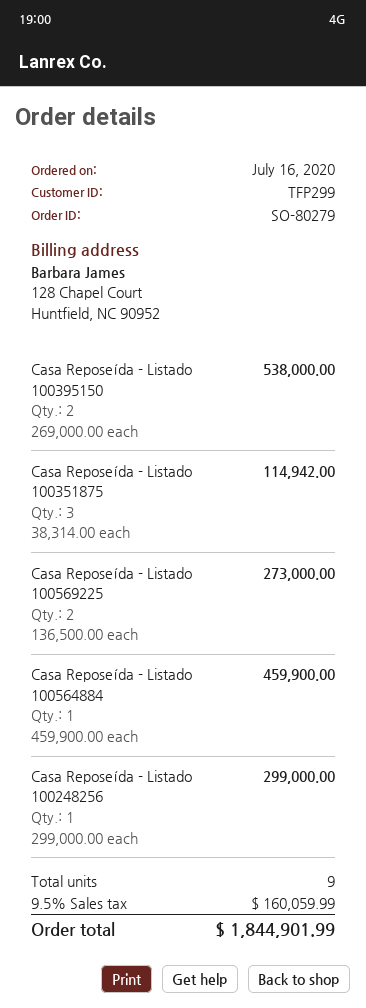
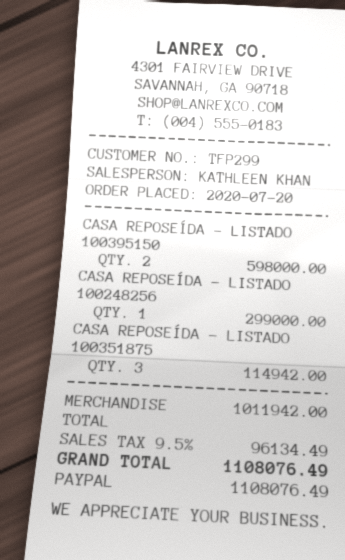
order date: 2020-07-16 -> 2020-07-20
Casa Reposeída - Listado 100395150: 2 for 538000.00 -> 2 for 598000.00
Casa Reposeída - Listado 100569225: 2 for 273000.00 -> none
Casa Reposeída - Listado 100564884: 1 for 459900.00 -> none
tax: 9.5% = 160059.99 -> 9.5% = 96134.49
total: 1844901.99 -> 1108076.49

